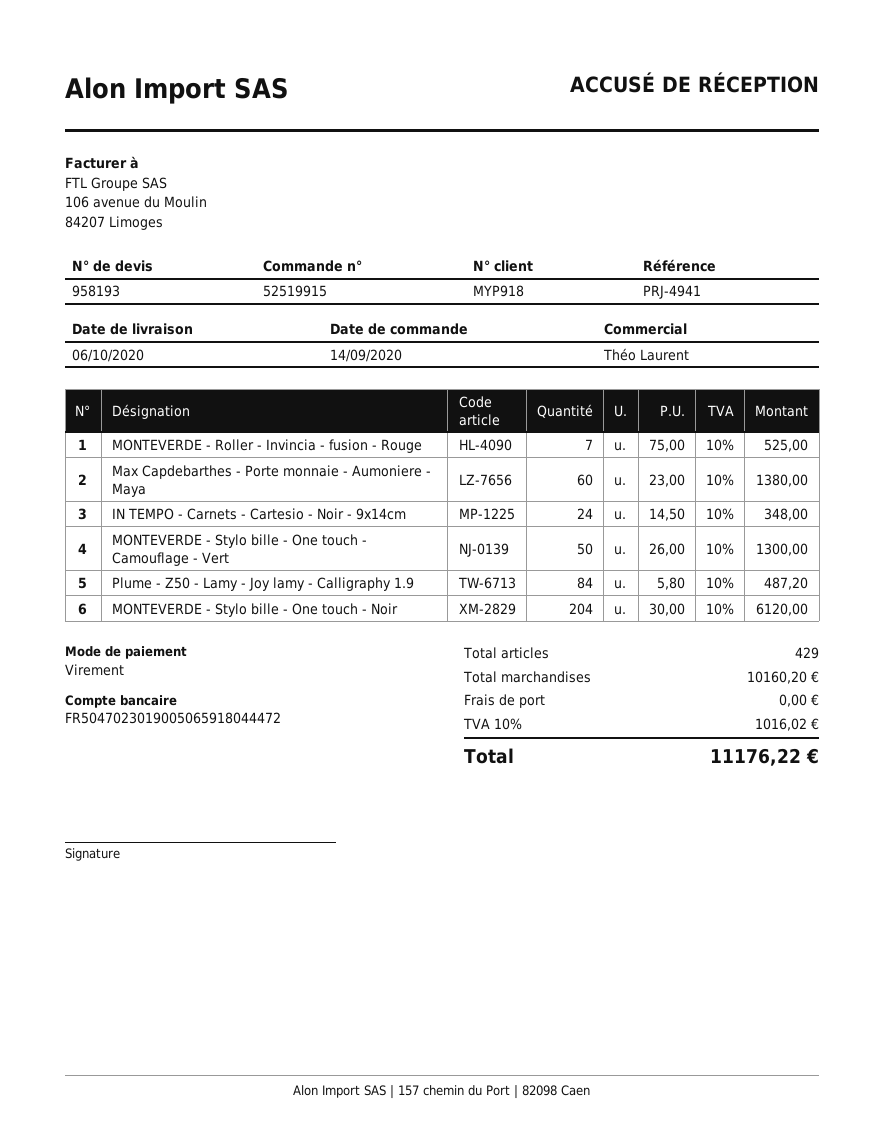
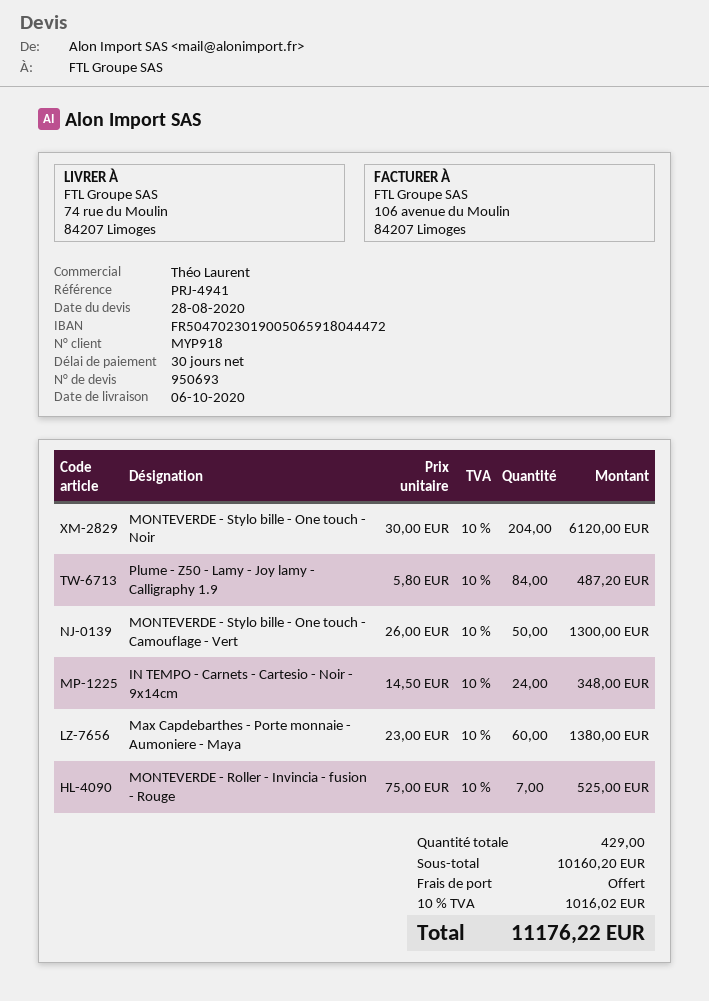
quote number: 958193 -> 950693

